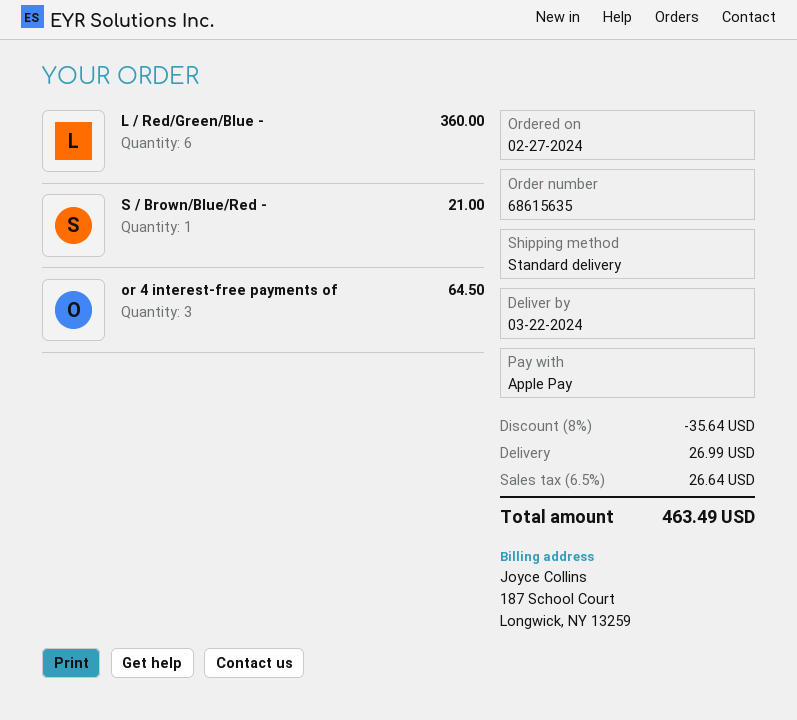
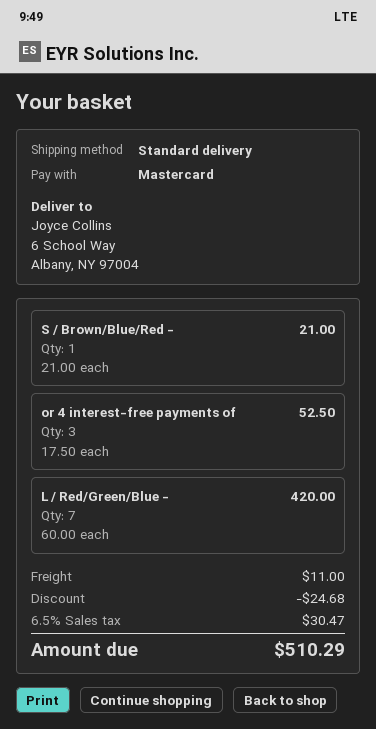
payment method: Apple Pay -> Mastercard
L / Red/Green/Blue -: 6 for 360.00 -> 7 for 420.00
or 4 interest-free payments of: 3 for 64.50 -> 3 for 52.50
discount: 35.64 -> 24.68
shipping: 26.99 -> 11.00
tax: 6.5% = 26.64 -> 6.5% = 30.47
total: 463.49 -> 510.29

